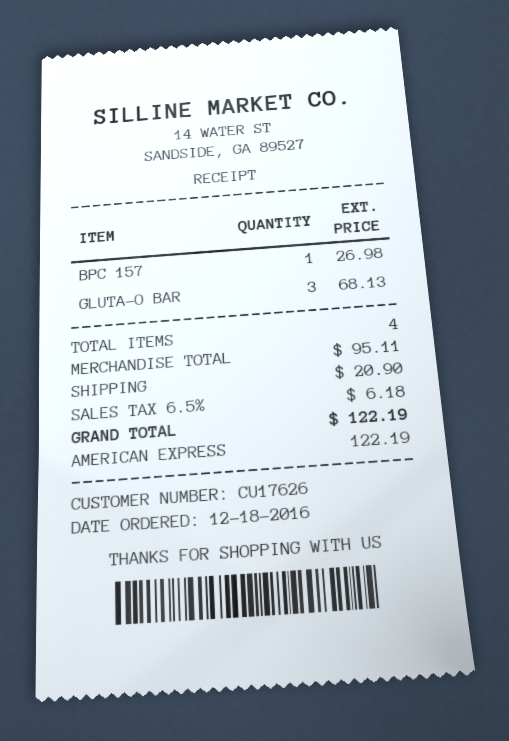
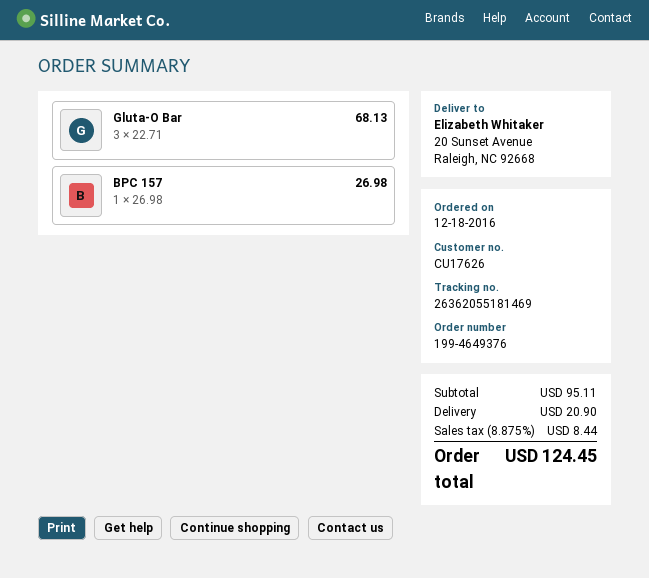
tax: 6.5% = 6.18 -> 8.875% = 8.44
total: 122.19 -> 124.45

